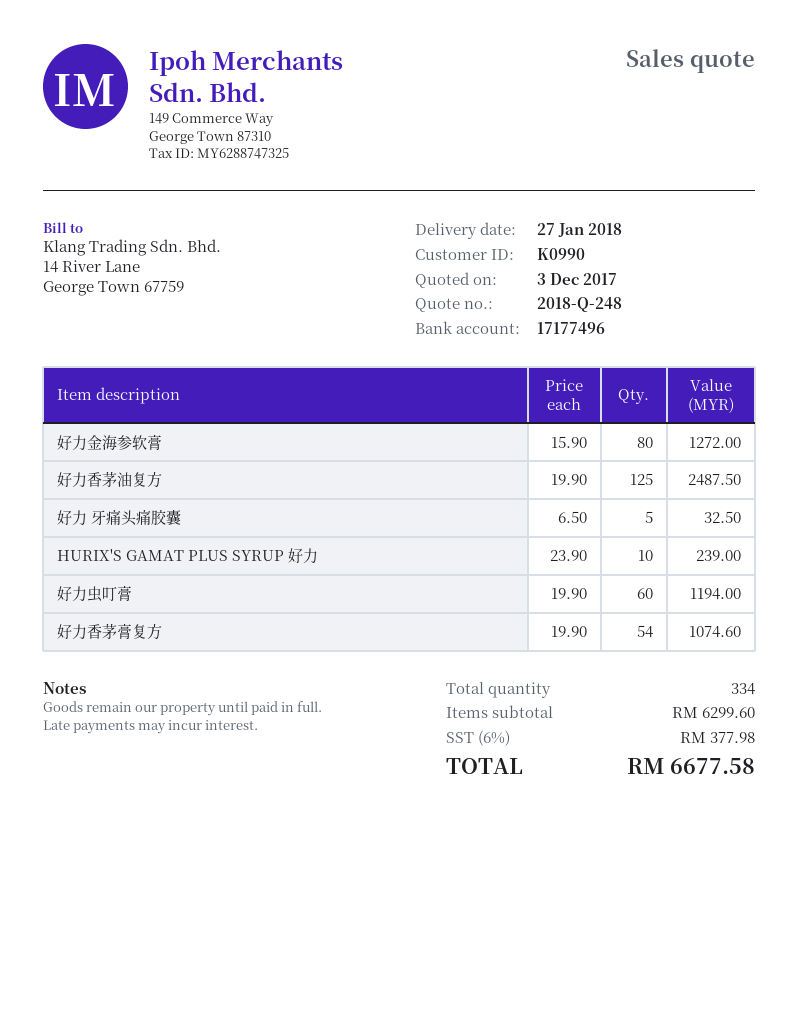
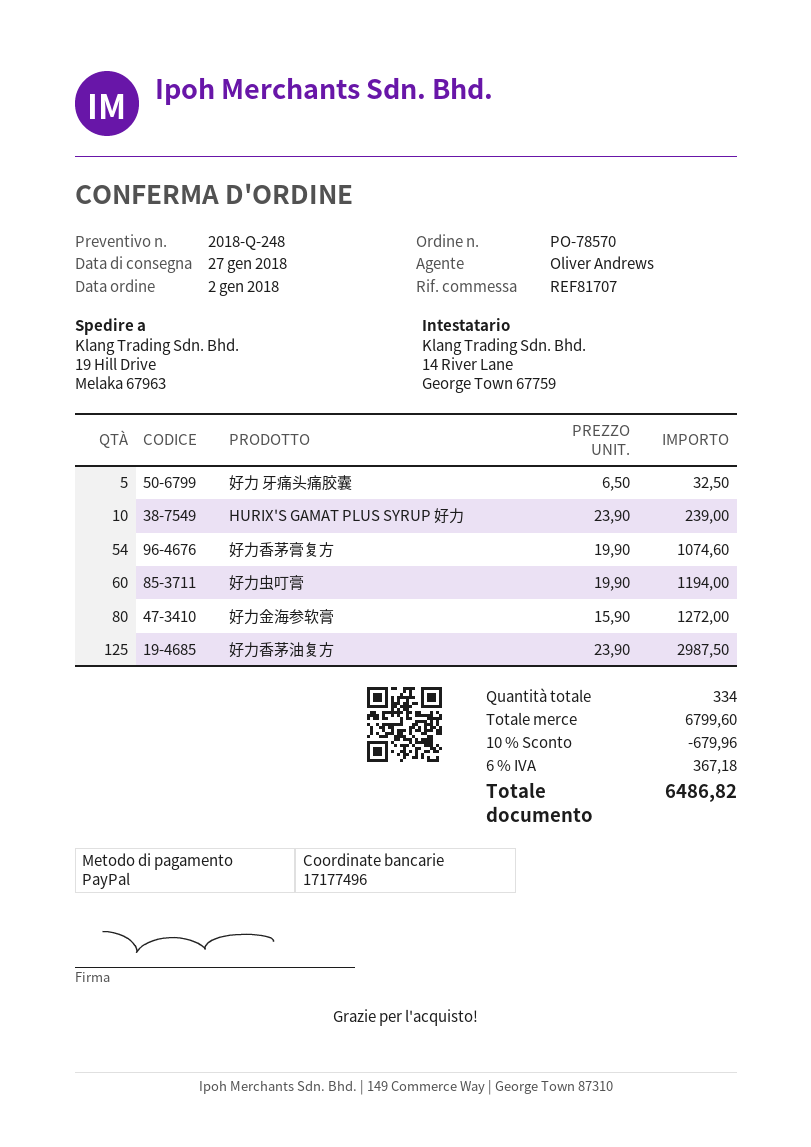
好力香茅油复方: 125 x 19.90 = 2487.50 -> 125 x 23.90 = 2987.50
subtotal: 6299.60 -> 6799.60
discount: none -> 10% = 679.96
tax: 6% = 377.98 -> 6% = 367.18
total: 6677.58 -> 6486.82

